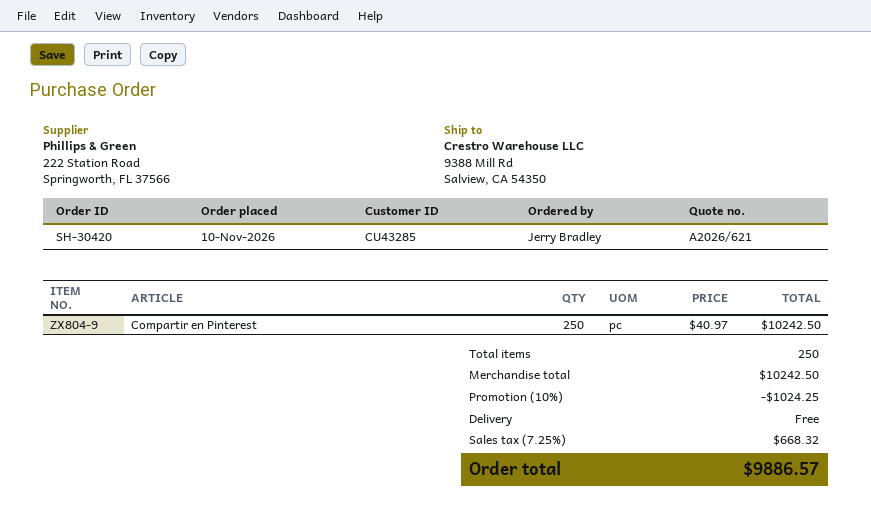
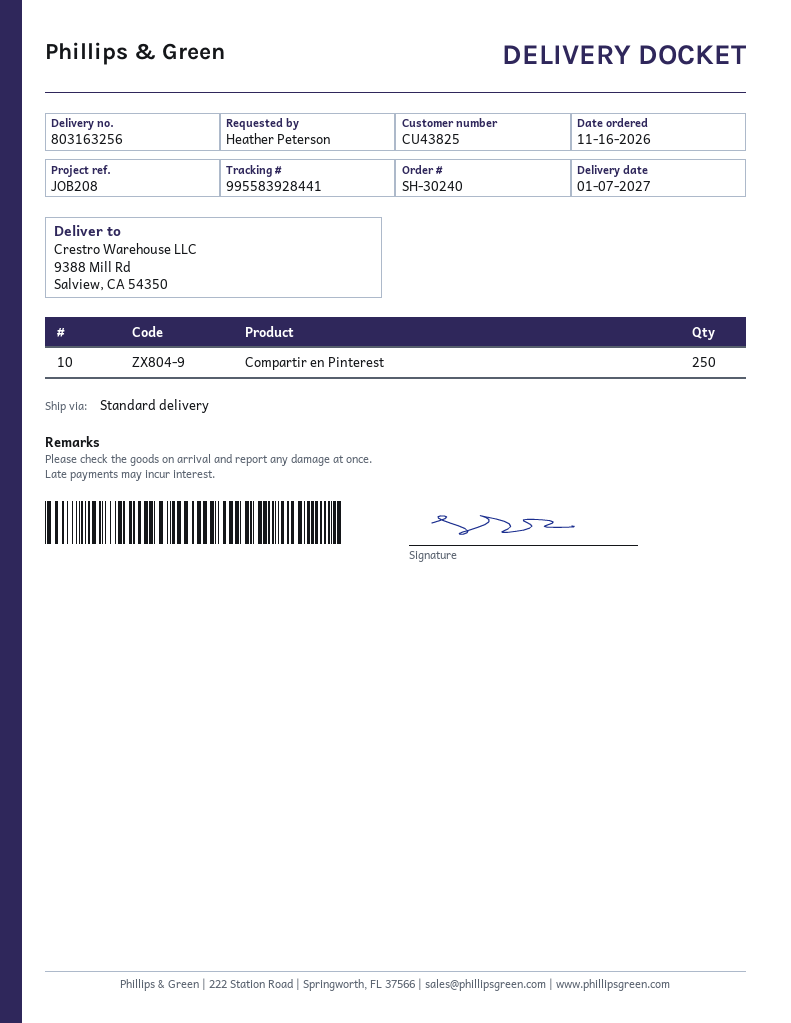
order number: SH-30420 -> SH-30240
order date: 2026-11-10 -> 2026-11-16
customer number: CU43285 -> CU43825
ordered by: Jerry Bradley -> Heather Peterson

